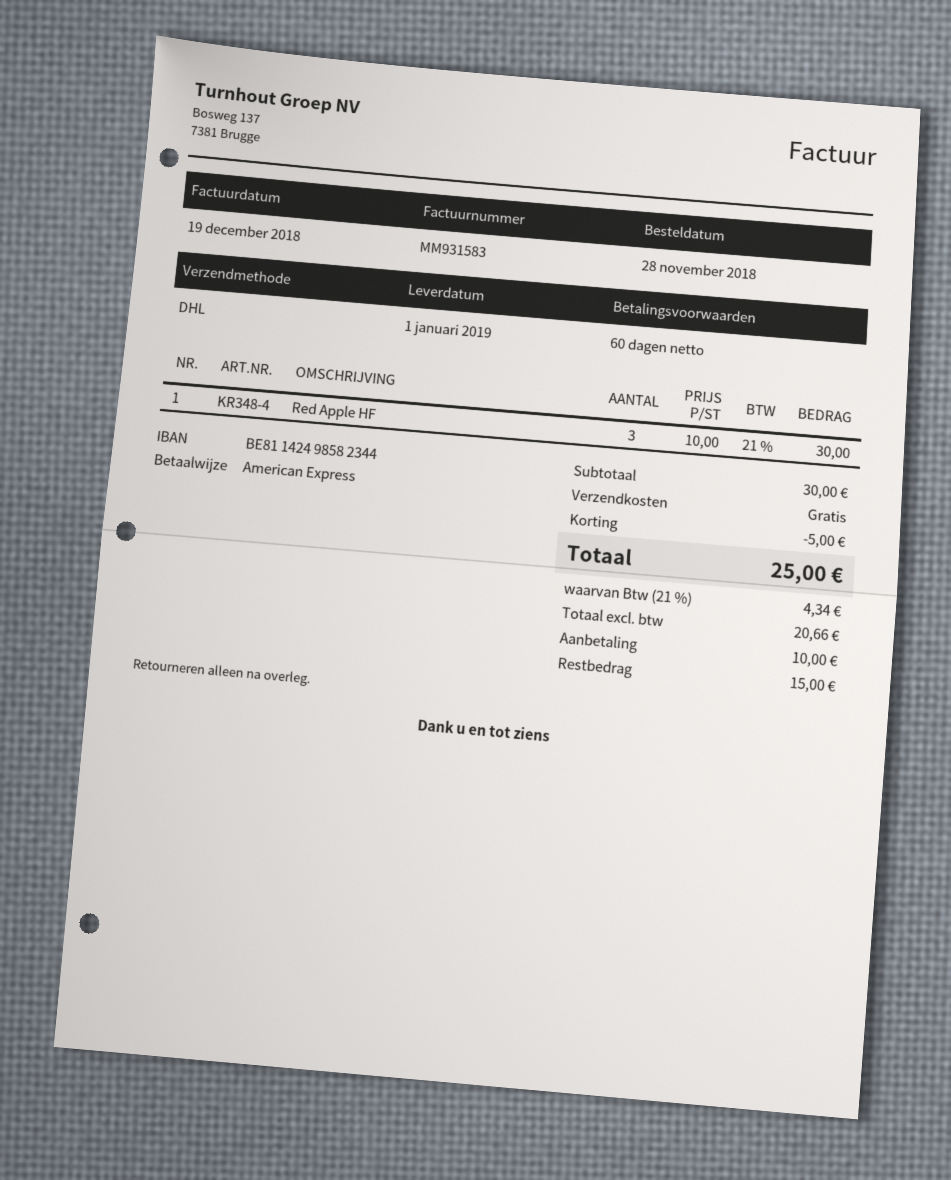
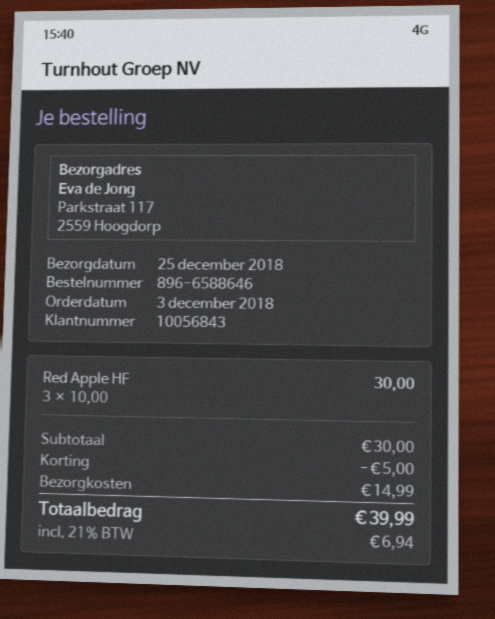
order date: 2018-11-28 -> 2018-12-03
delivery date: 2019-01-01 -> 2018-12-25
shipping: 0.00 -> 14.99
tax: 21% = 4.34 -> 21% = 6.94
total: 25.00 -> 39.99

